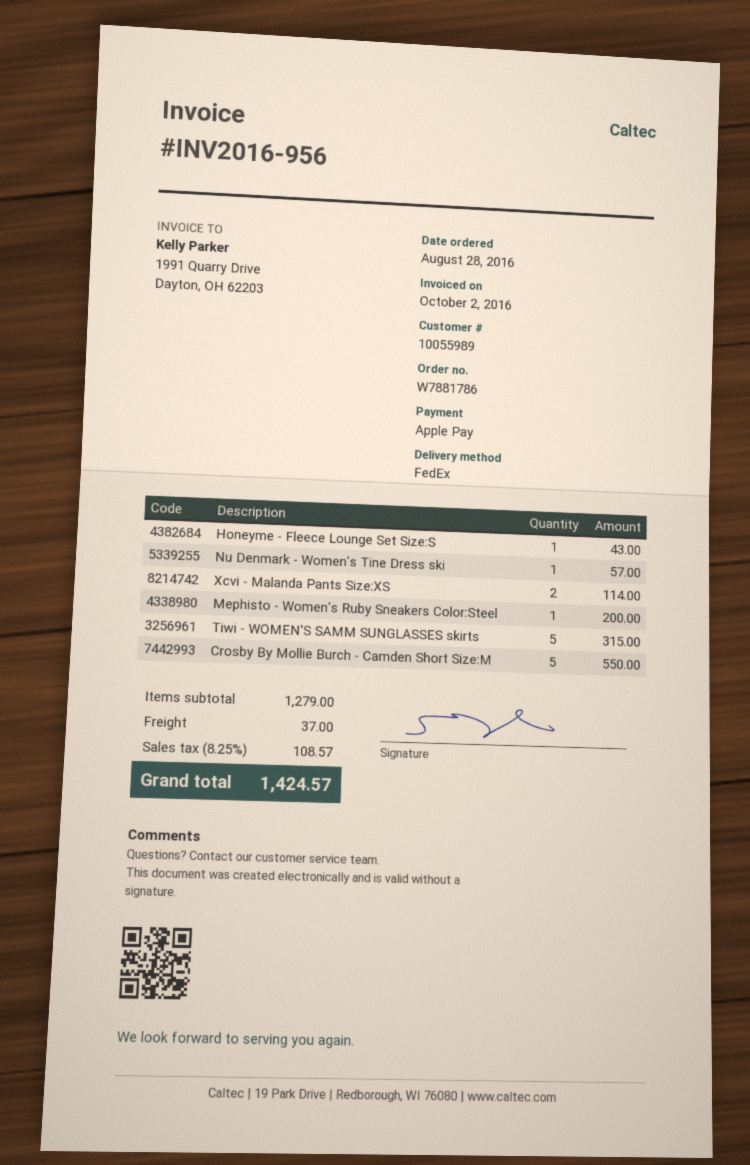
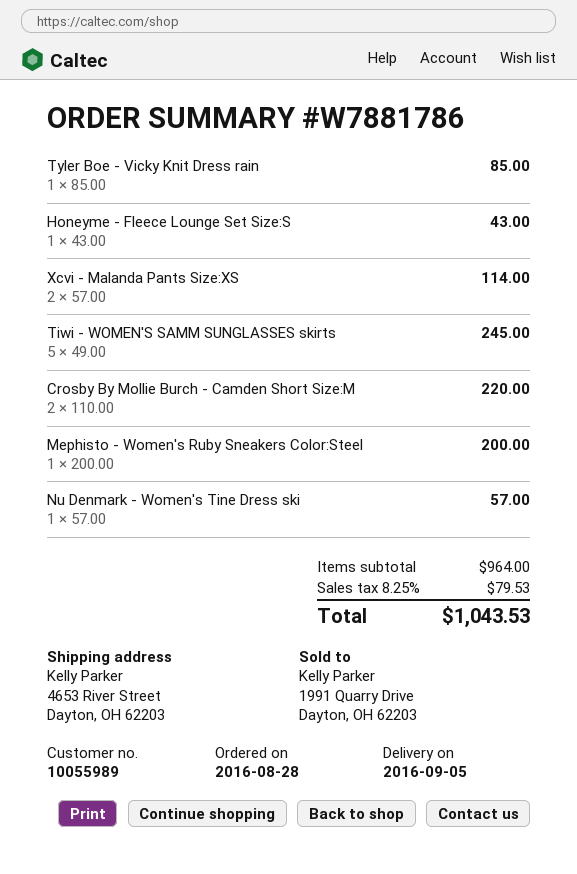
Tiwi - WOMEN'S SAMM SUNGLASSES skirts: 5 for 315.00 -> 5 for 245.00
Crosby By Mollie Burch - Camden Short Size:M: 5 for 550.00 -> 2 for 220.00
Tyler Boe - Vicky Knit Dress rain: none -> 1 for 85.00
subtotal: 1279.00 -> 964.00
shipping: 37.00 -> none
tax: 8.25% = 108.57 -> 8.25% = 79.53
total: 1424.57 -> 1043.53

